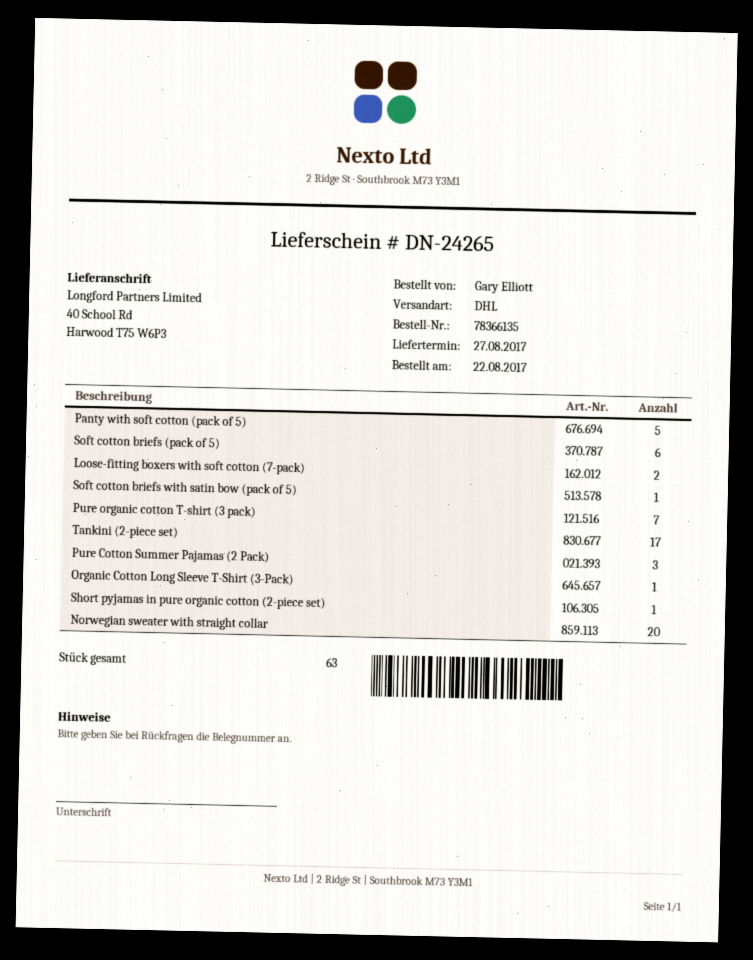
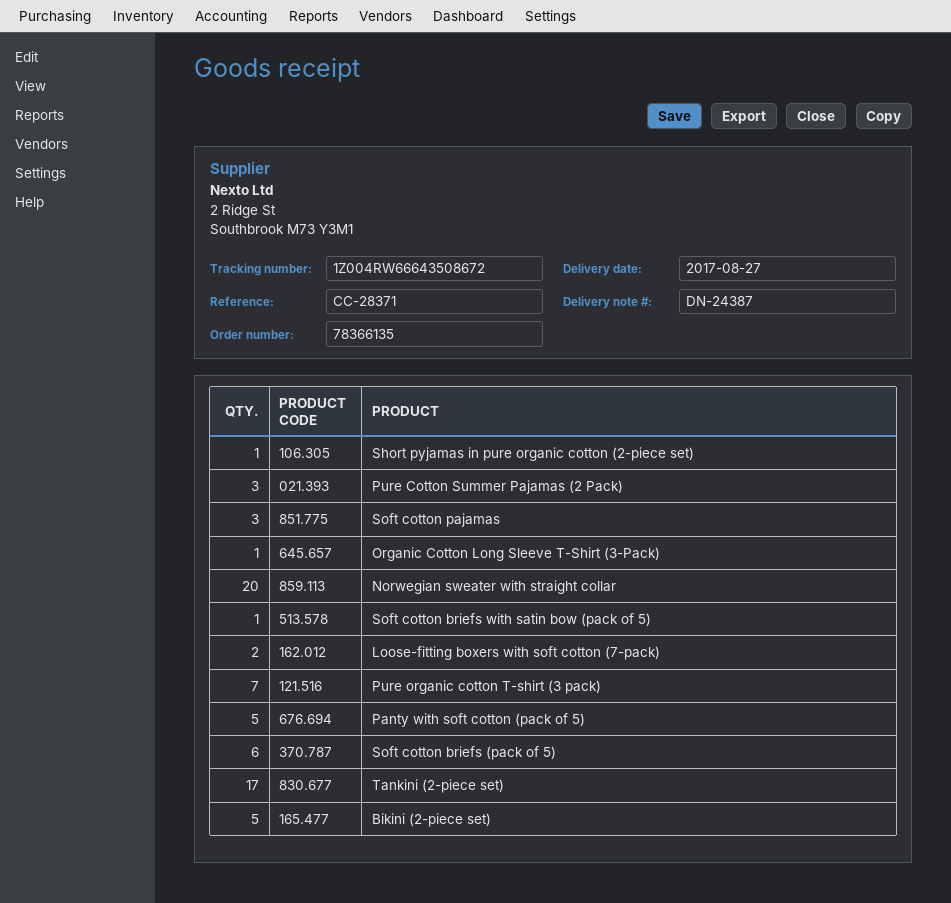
delivery note number: DN-24265 -> DN-24387
Soft cotton pajamas: none -> 3
Bikini (2-piece set): none -> 5

